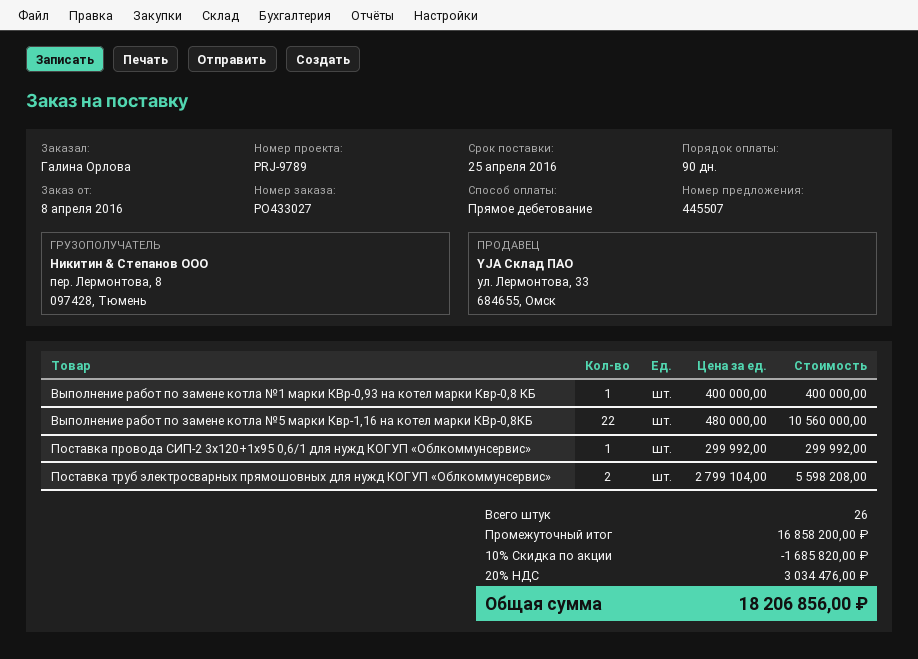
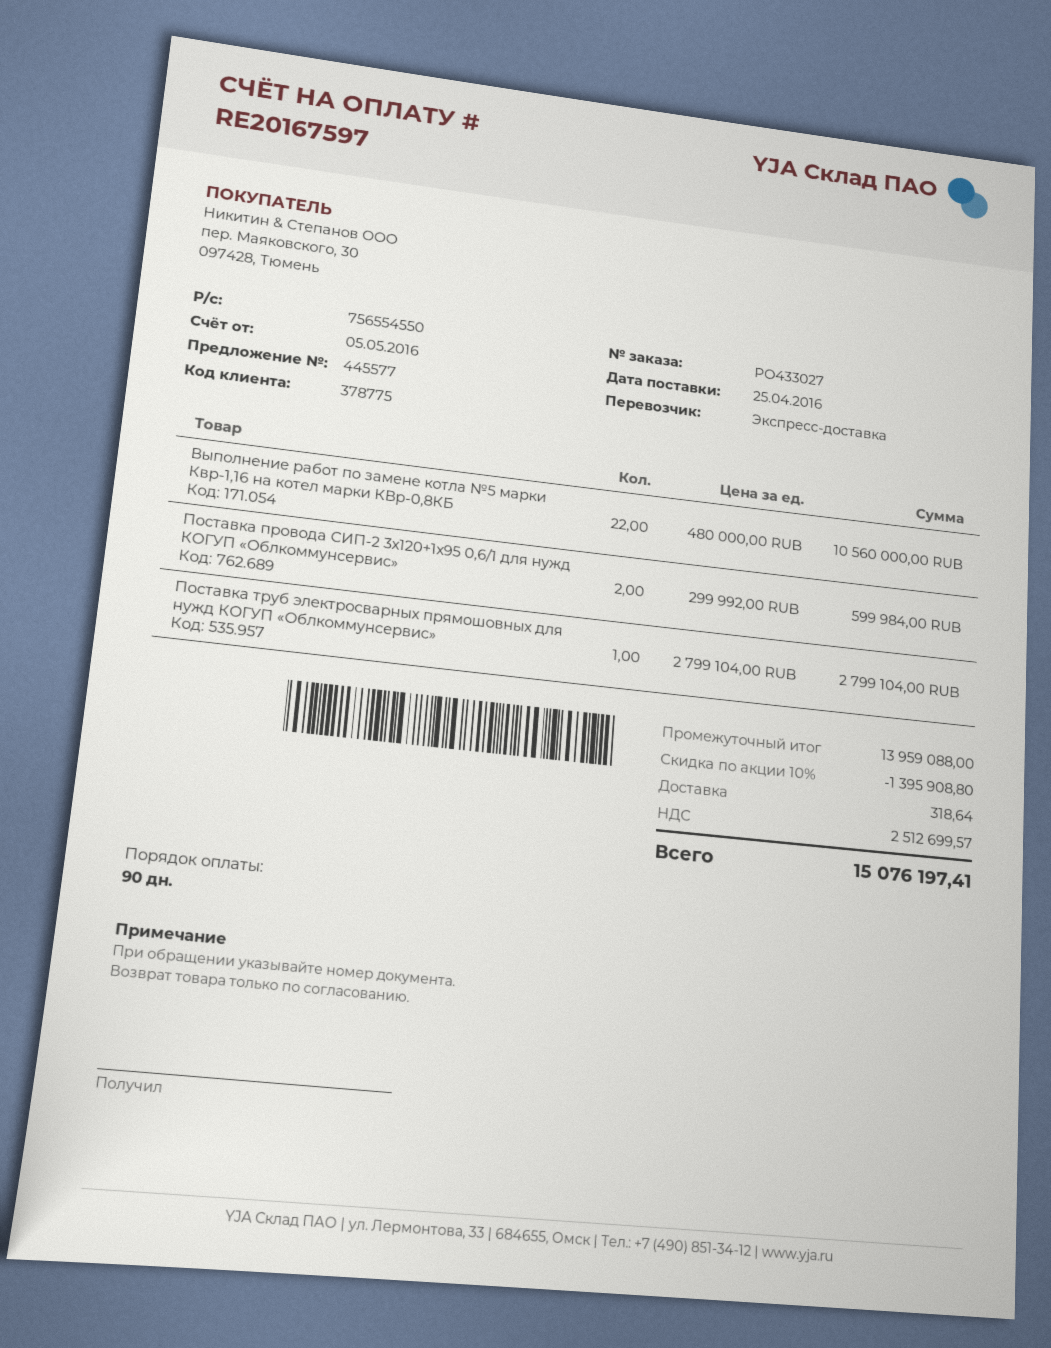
quote number: 445507 -> 445577
Выполнение работ по замене котла №1 марки КВр-0,93 на котел марки Квр-0,8 КБ: 1 x 400000.00 = 400000.00 -> none
Поставка провода СИП-2 3х120+1х95 0,6/1 для нужд КОГУП «Облкоммунсервис»: 1 x 299992.00 = 299992.00 -> 2 x 299992.00 = 599984.00
Поставка труб электросварных прямошовных для нужд КОГУП «Облкоммунсервис»: 2 x 2799104.00 = 5598208.00 -> 1 x 2799104.00 = 2799104.00
subtotal: 16858200.00 -> 13959088.00
discount: 10% = 1685820.00 -> 10% = 1395908.80
shipping: none -> 318.64
tax: 3034476.00 -> 2512699.57
total: 18206856.00 -> 15076197.41

